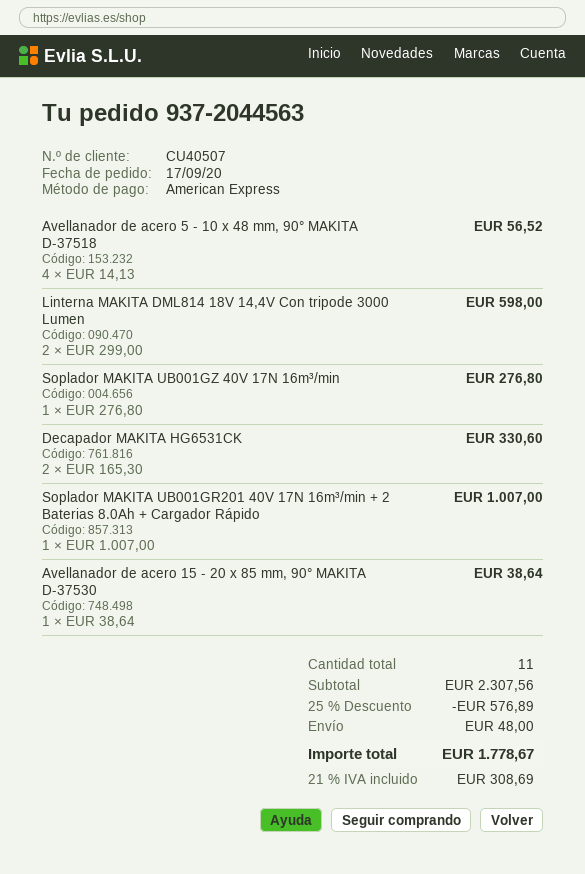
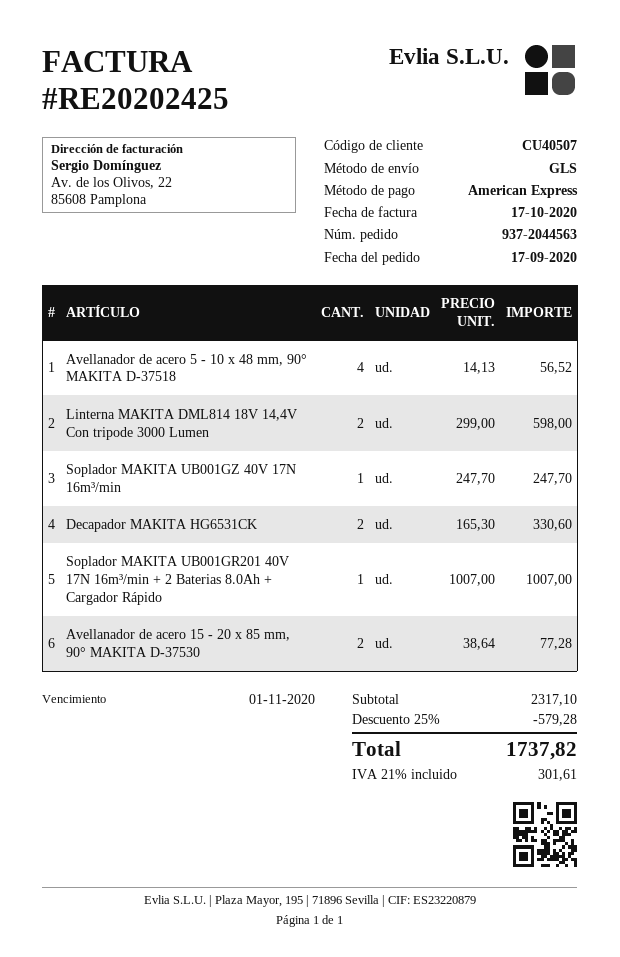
Soplador MAKITA UB001GZ 40V 17N 16m³/min: 1 x 276.80 = 276.80 -> 1 x 247.70 = 247.70
Avellanador de acero 15 - 20 x 85 mm, 90° MAKITA D-37530: 1 x 38.64 = 38.64 -> 2 x 38.64 = 77.28
subtotal: 2307.56 -> 2317.10
discount: 25% = 576.89 -> 25% = 579.28
shipping: 48.00 -> none
tax: 21% = 308.69 -> 21% = 301.61
total: 1778.67 -> 1737.82

